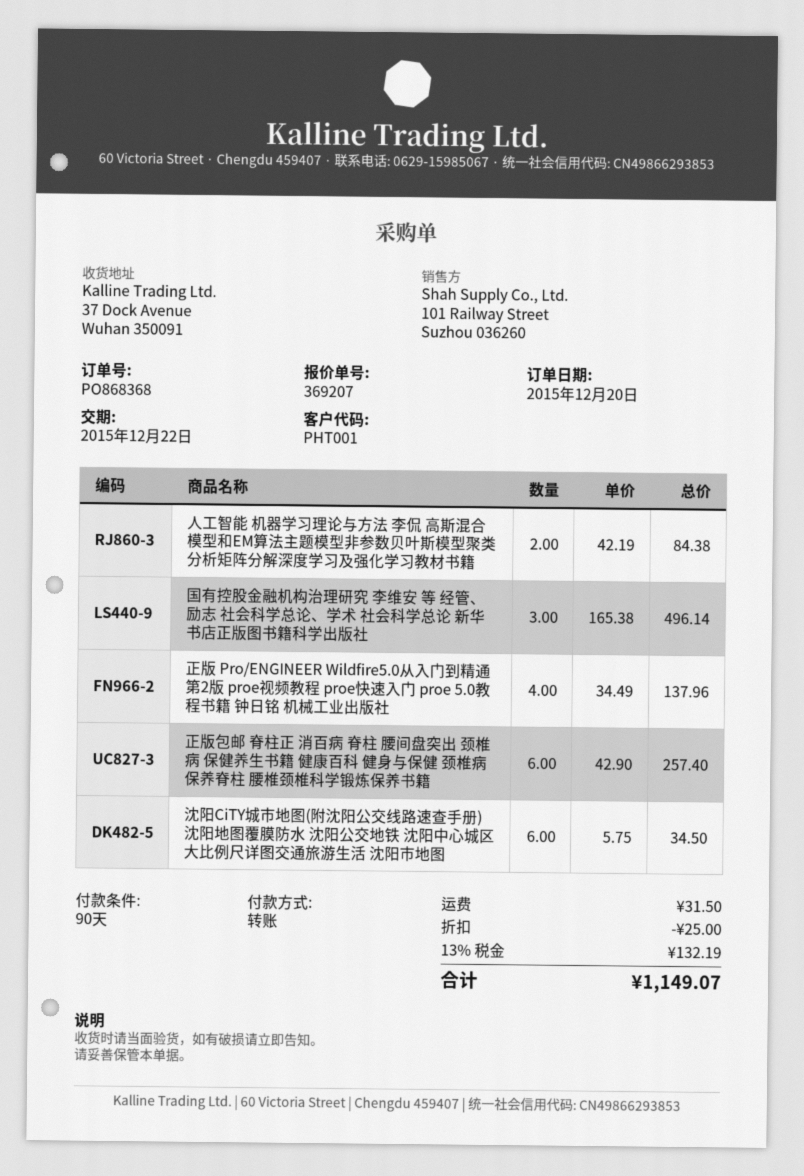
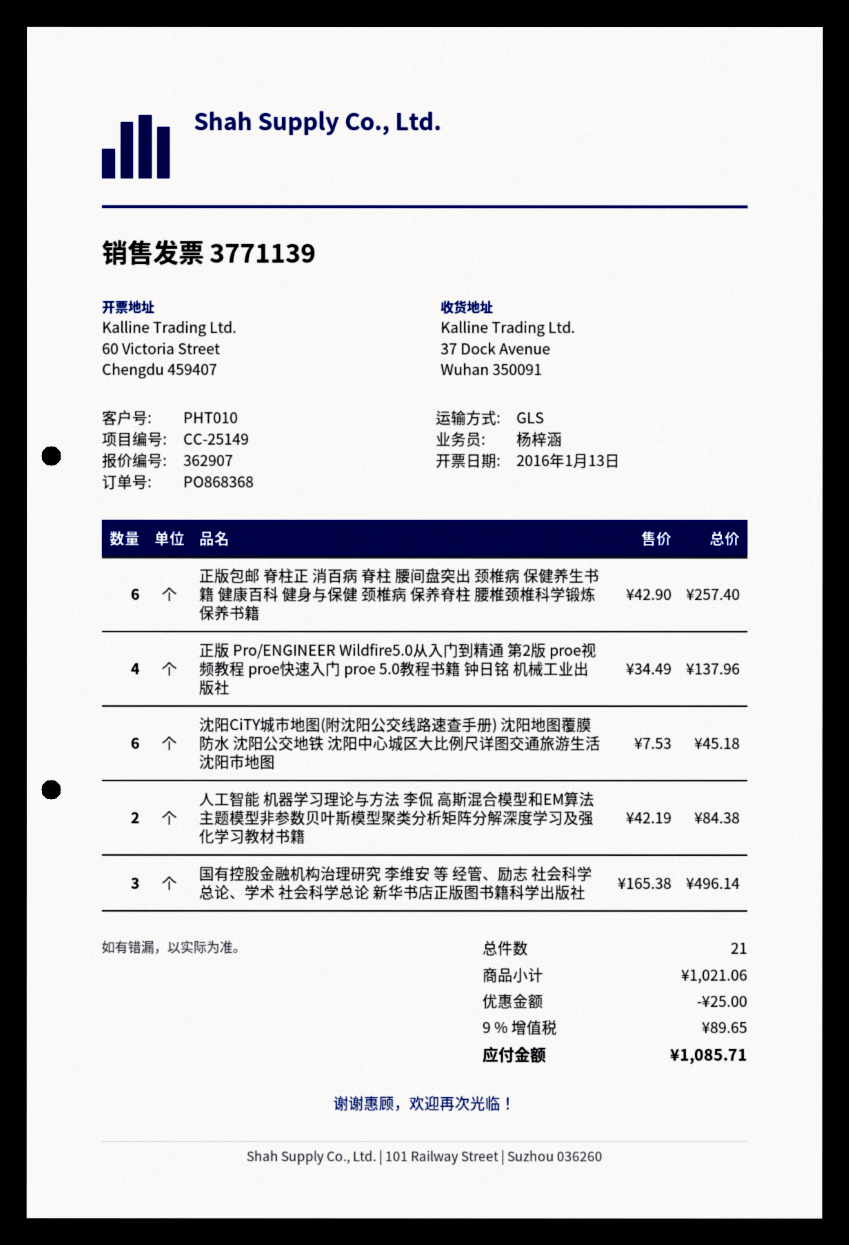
quote number: 369207 -> 362907
customer number: PHT001 -> PHT010
沈阳CiTY城市地图(附沈阳公交线路速查手册) 沈阳地图覆膜防水 沈阳公交地铁 沈阳中心城区大比例尺详图交通旅游生活 沈阳市地图: 6 x 5.75 = 34.50 -> 6 x 7.53 = 45.18
shipping: 31.50 -> none
tax: 13% = 132.19 -> 9% = 89.65
total: 1149.07 -> 1085.71

